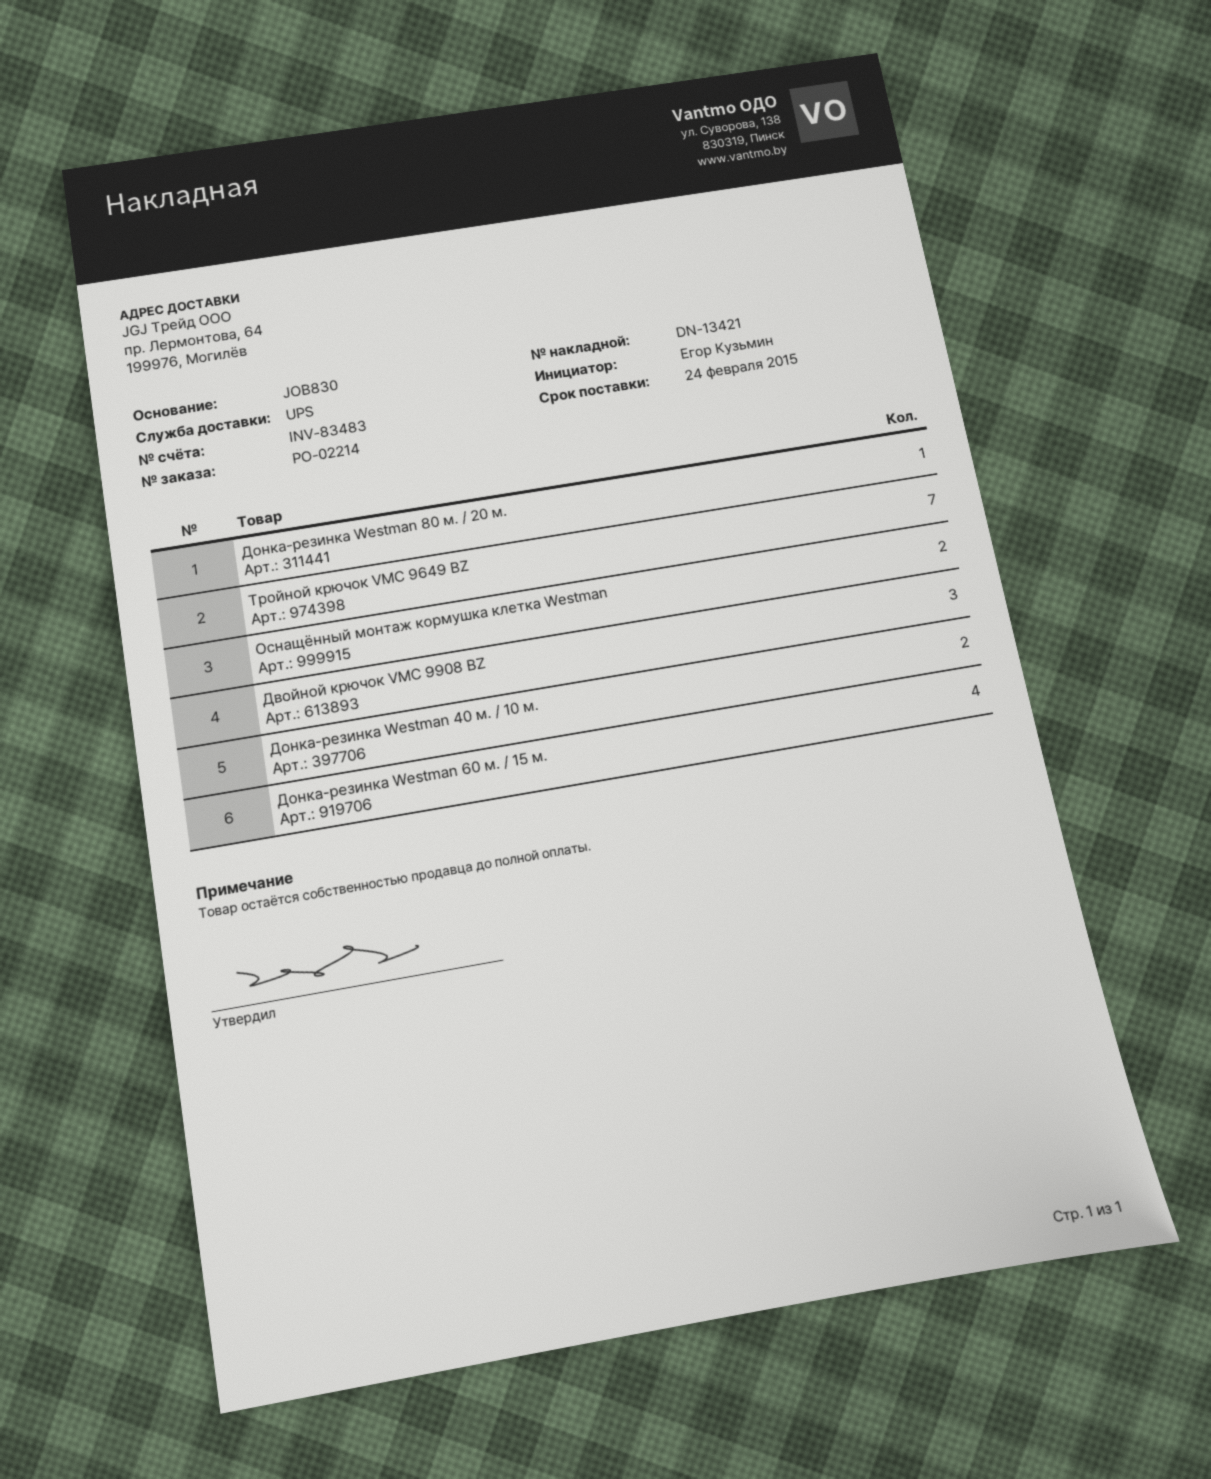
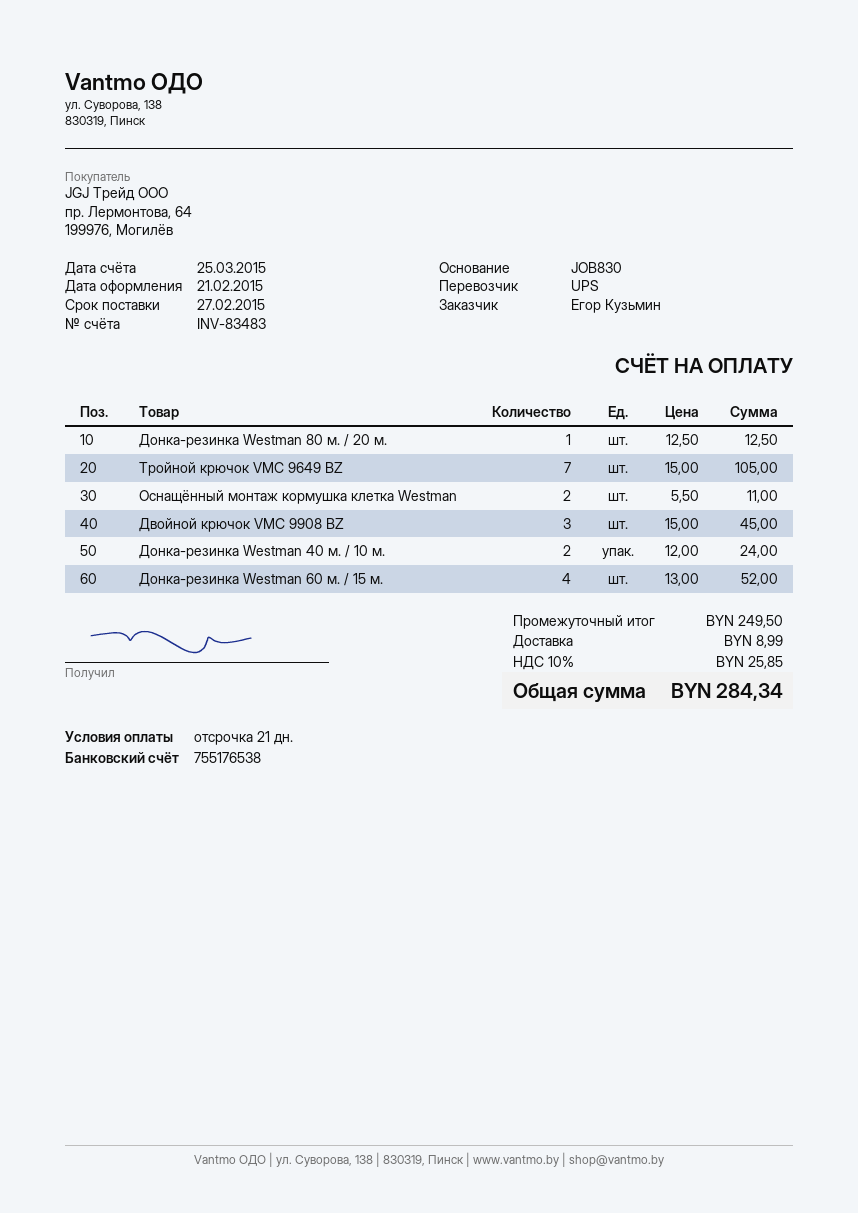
delivery date: 2015-02-24 -> 2015-02-27

